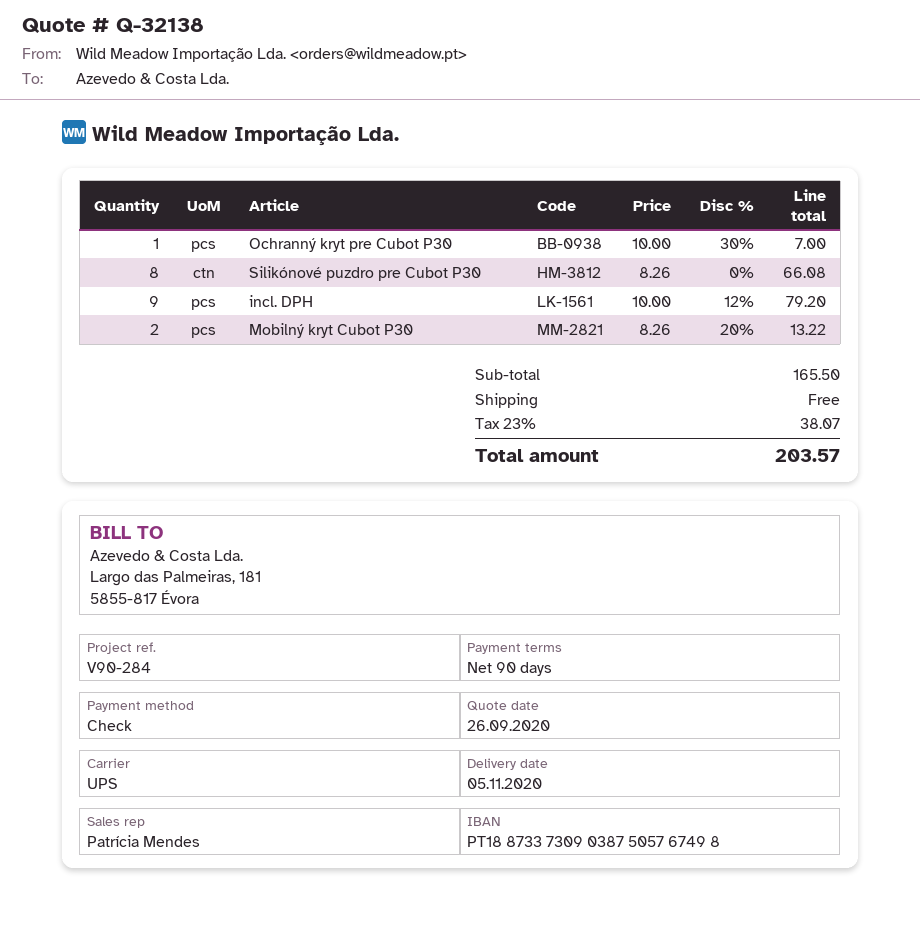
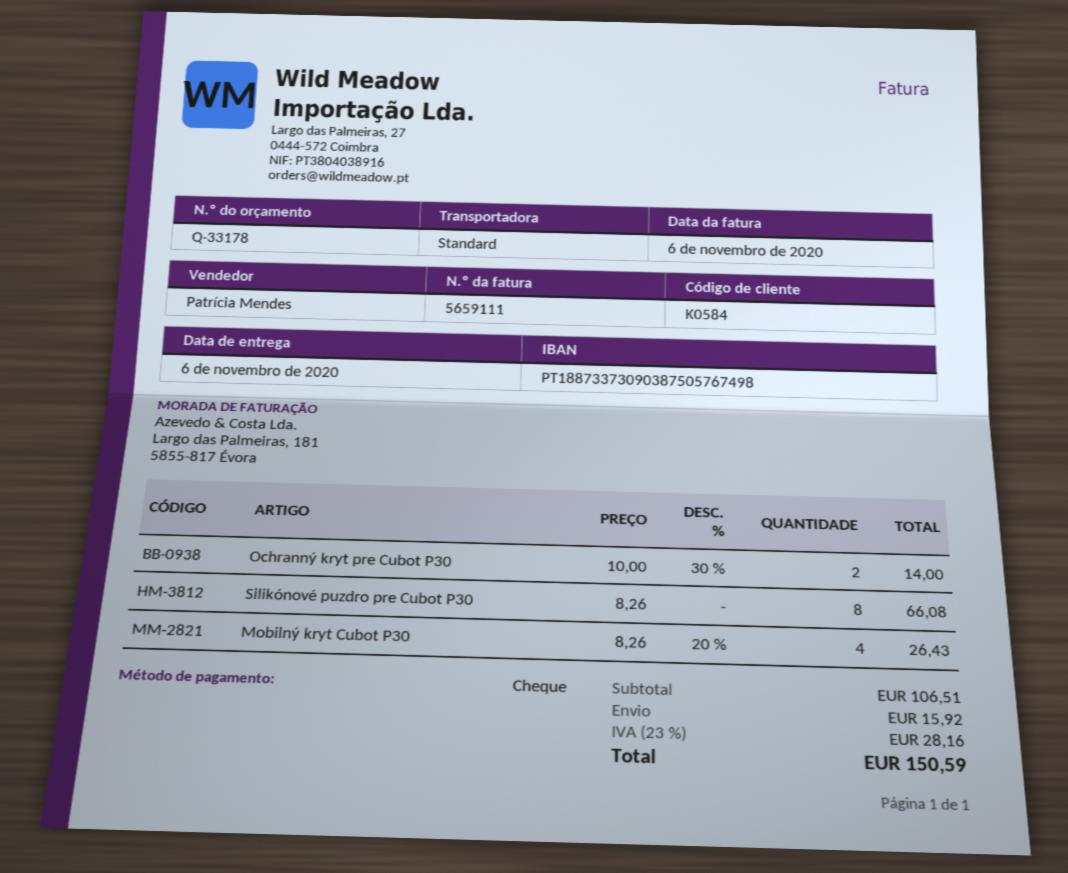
quote number: Q-32138 -> Q-33178
delivery date: 2020-11-05 -> 2020-11-06
shipping method: UPS -> standard
Ochranný kryt pre Cubot P30: 1 x 10.00 - 30% = 7.00 -> 2 x 10.00 - 30% = 14.00
incl. DPH: 9 x 10.00 - 12% = 79.20 -> none
Mobilný kryt Cubot P30: 2 x 8.26 - 20% = 13.22 -> 4 x 8.26 - 20% = 26.43
subtotal: 165.50 -> 106.51
shipping: 0.00 -> 15.92
tax: 23% = 38.07 -> 23% = 28.16
total: 203.57 -> 150.59

